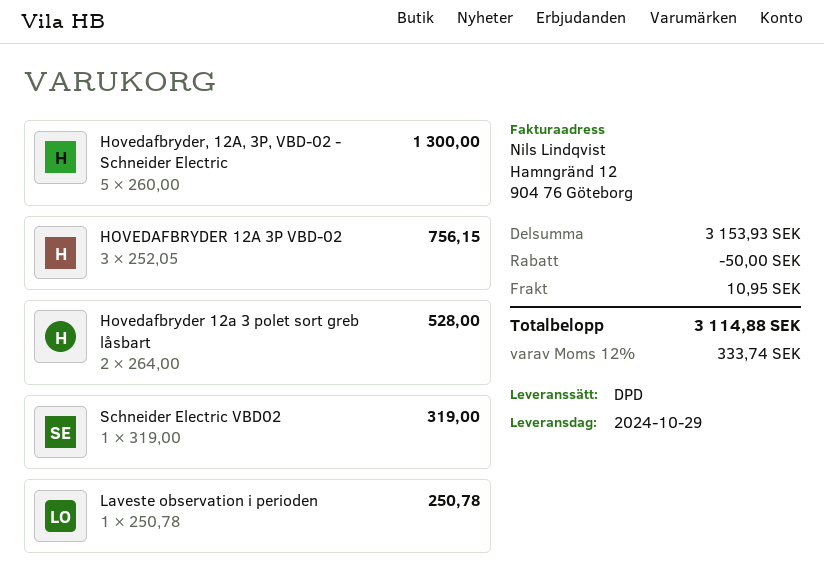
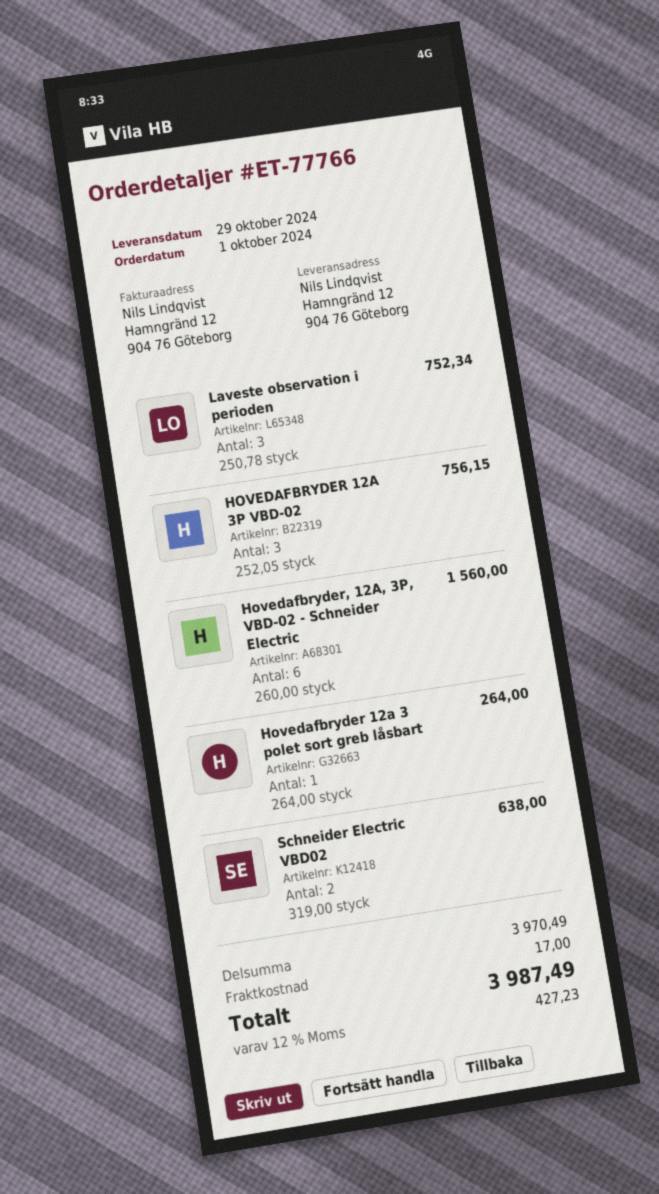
Hovedafbryder, 12A, 3P, VBD-02 - Schneider Electric: 5 x 260.00 = 1300.00 -> 6 x 260.00 = 1560.00
Hovedafbryder 12a 3 polet sort greb låsbart: 2 x 264.00 = 528.00 -> 1 x 264.00 = 264.00
Schneider Electric VBD02: 1 x 319.00 = 319.00 -> 2 x 319.00 = 638.00
Laveste observation i perioden: 1 x 250.78 = 250.78 -> 3 x 250.78 = 752.34
subtotal: 3153.93 -> 3970.49
discount: 50.00 -> none
shipping: 10.95 -> 17.00
tax: 12% = 333.74 -> 12% = 427.23
total: 3114.88 -> 3987.49

